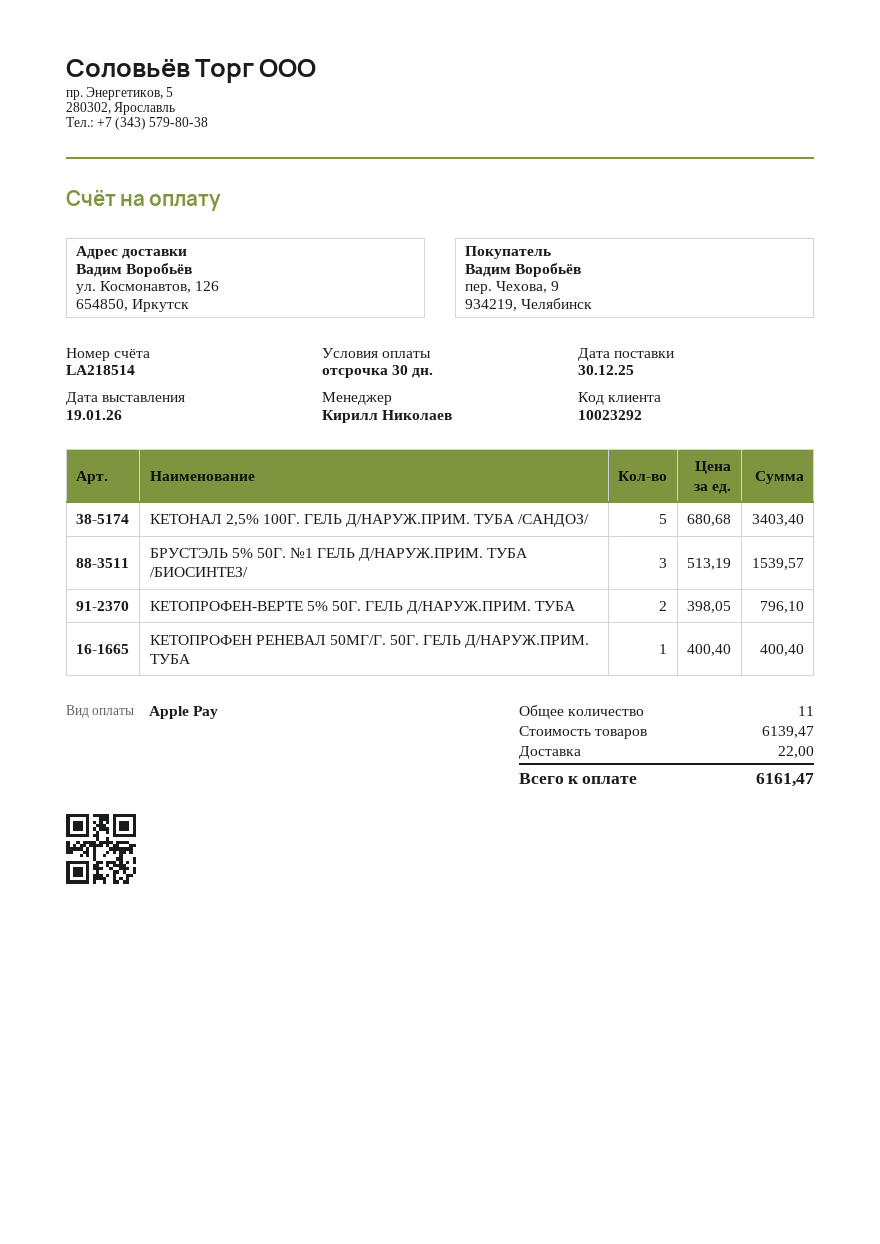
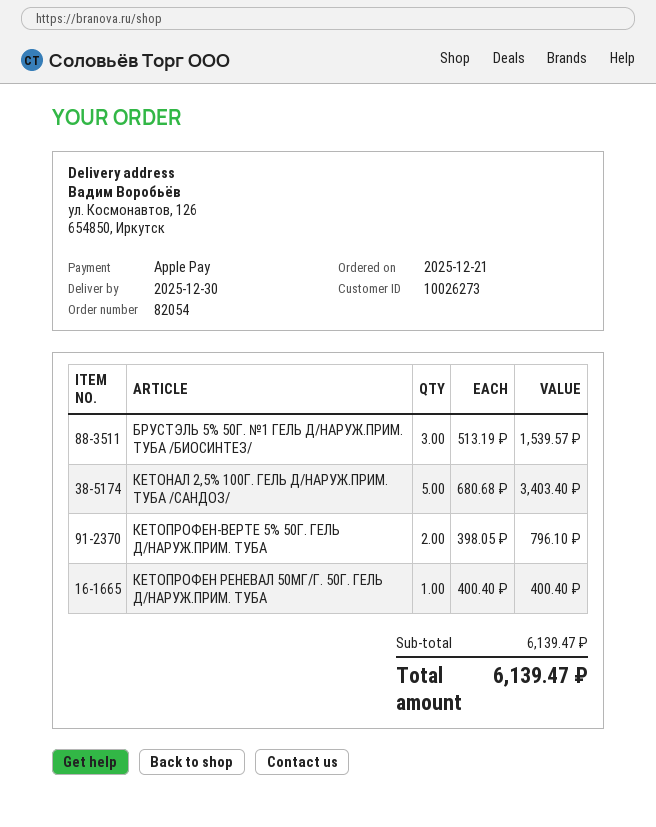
customer number: 10023292 -> 10026273
shipping: 22.00 -> none
total: 6161.47 -> 6139.47

